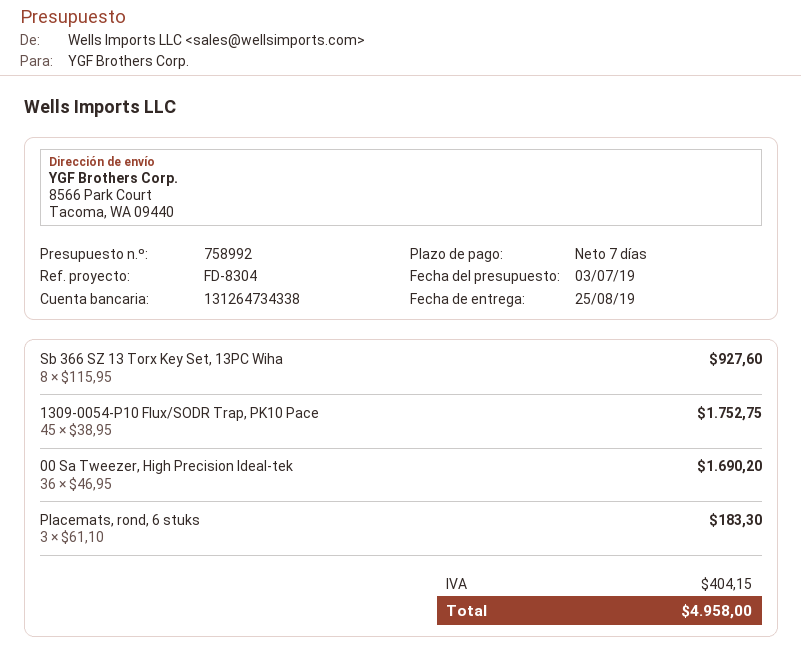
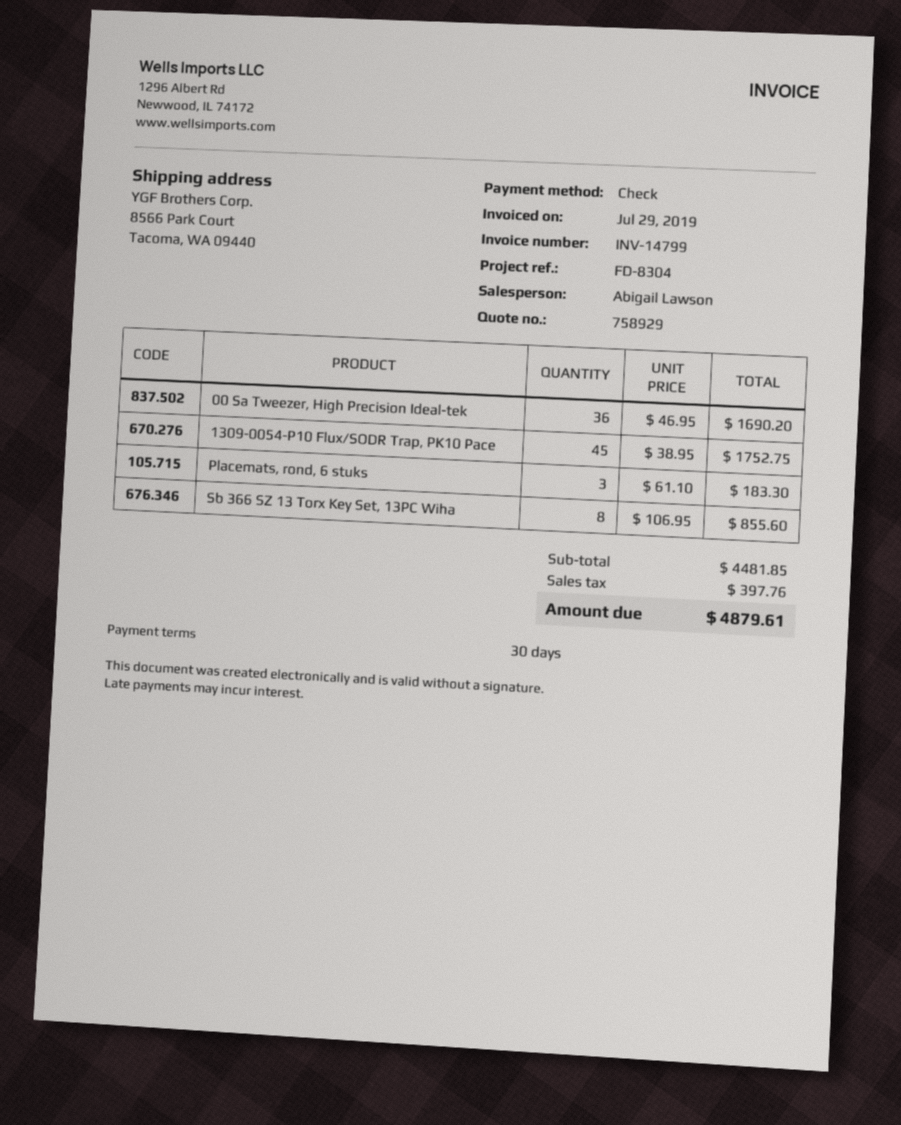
quote number: 758992 -> 758929
payment terms: 7 days -> 30 days
Sb 366 SZ 13 Torx Key Set, 13PC Wiha: 8 x 115.95 = 927.60 -> 8 x 106.95 = 855.60
tax: 404.15 -> 397.76
total: 4958.00 -> 4879.61

